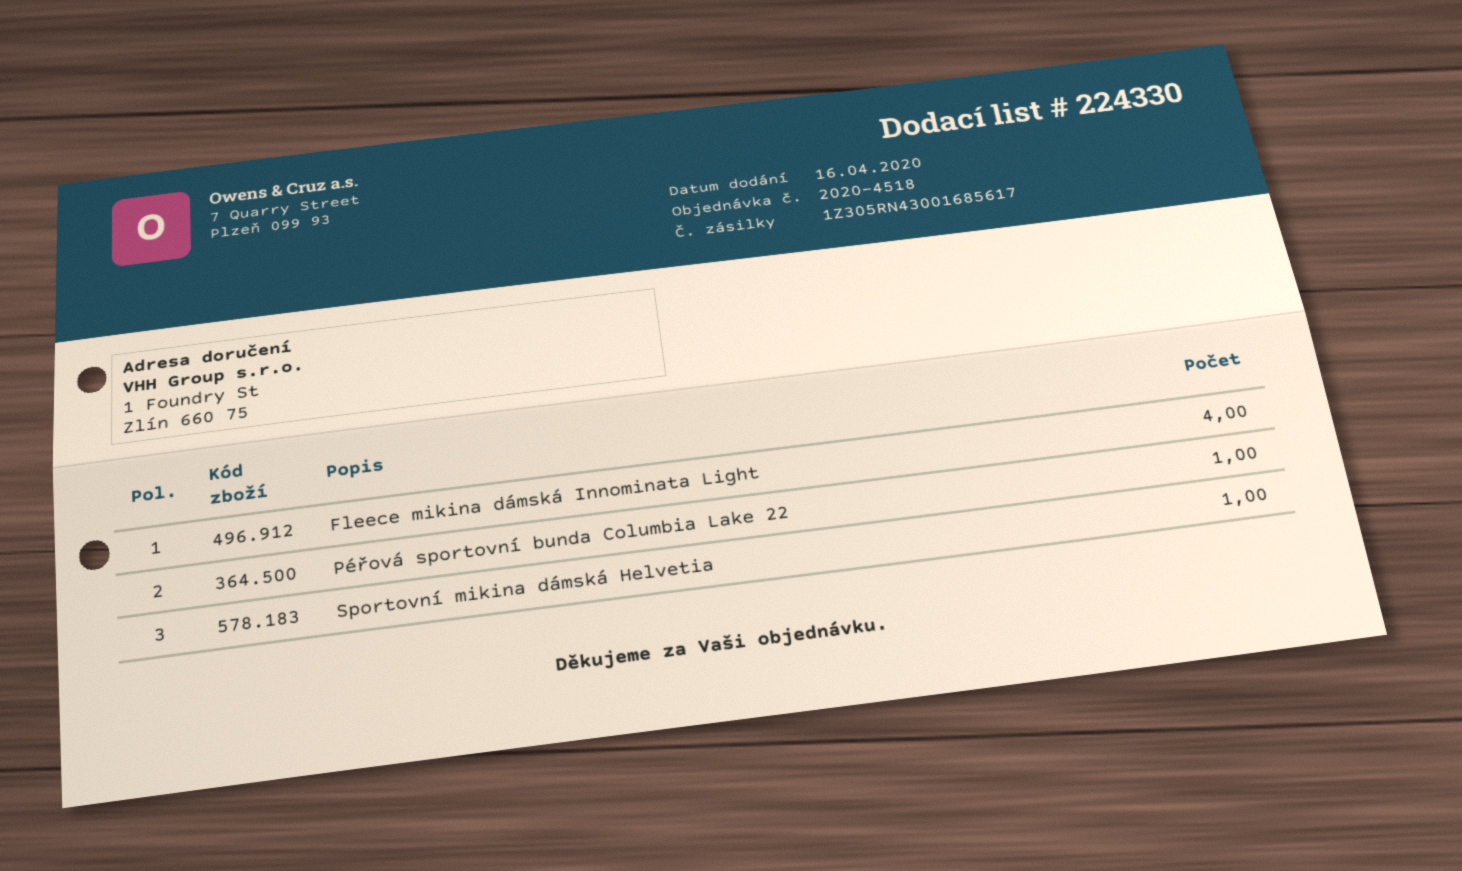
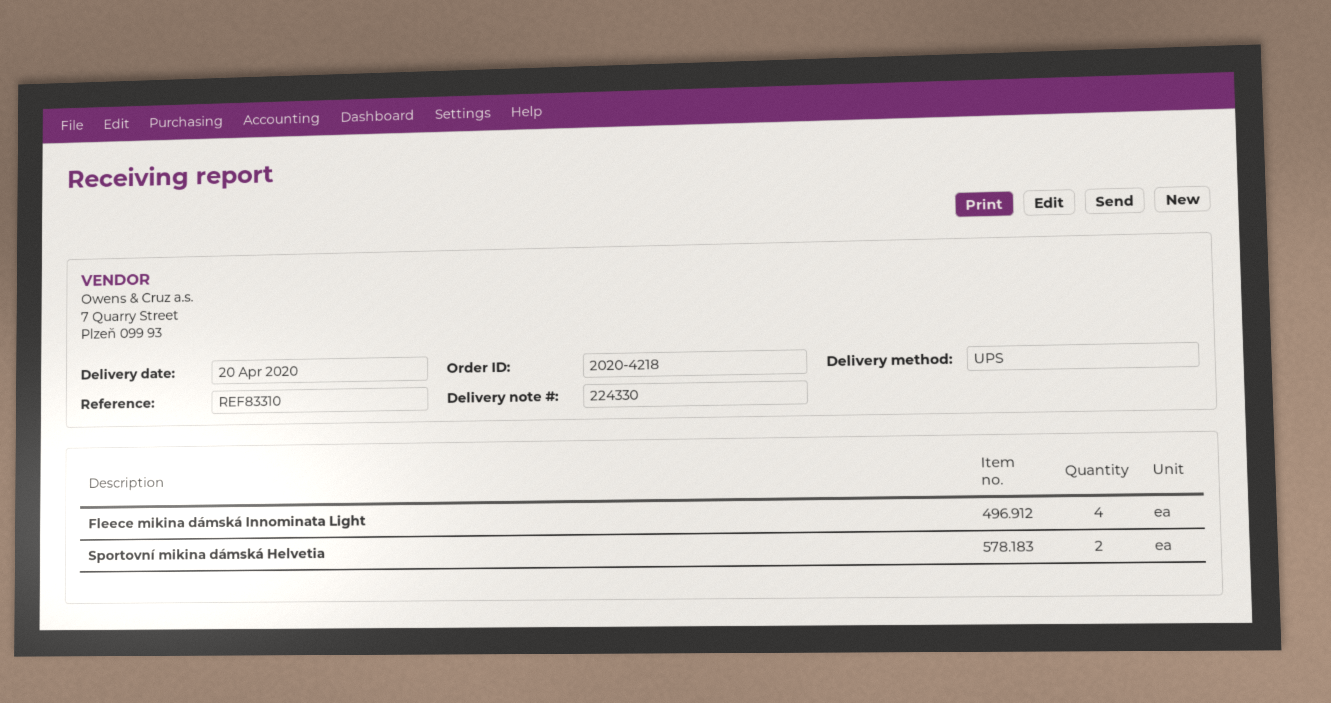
order number: 2020-4518 -> 2020-4218
delivery date: 2020-04-16 -> 2020-04-20
Péřová sportovní bunda Columbia Lake 22: 1 -> none
Sportovní mikina dámská Helvetia: 1 -> 2

